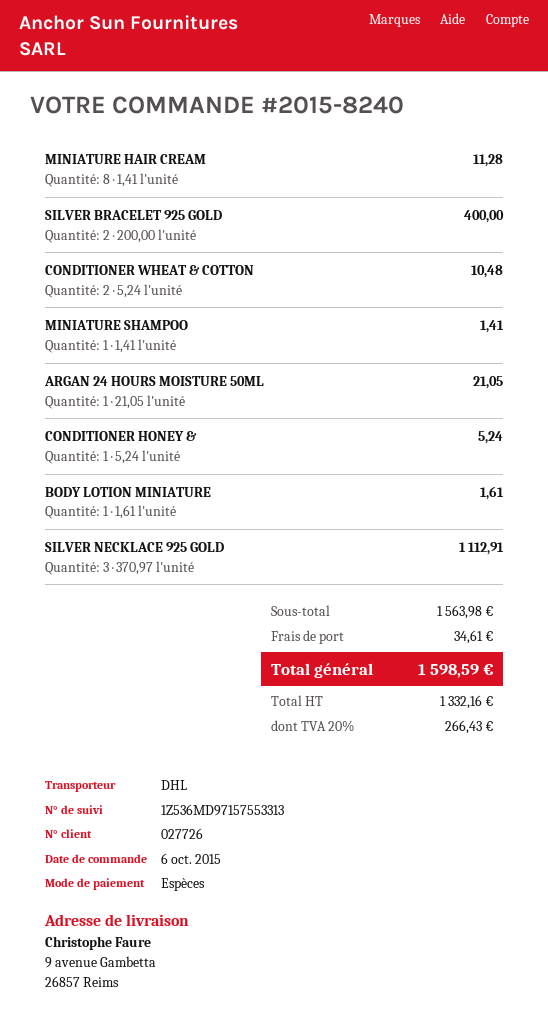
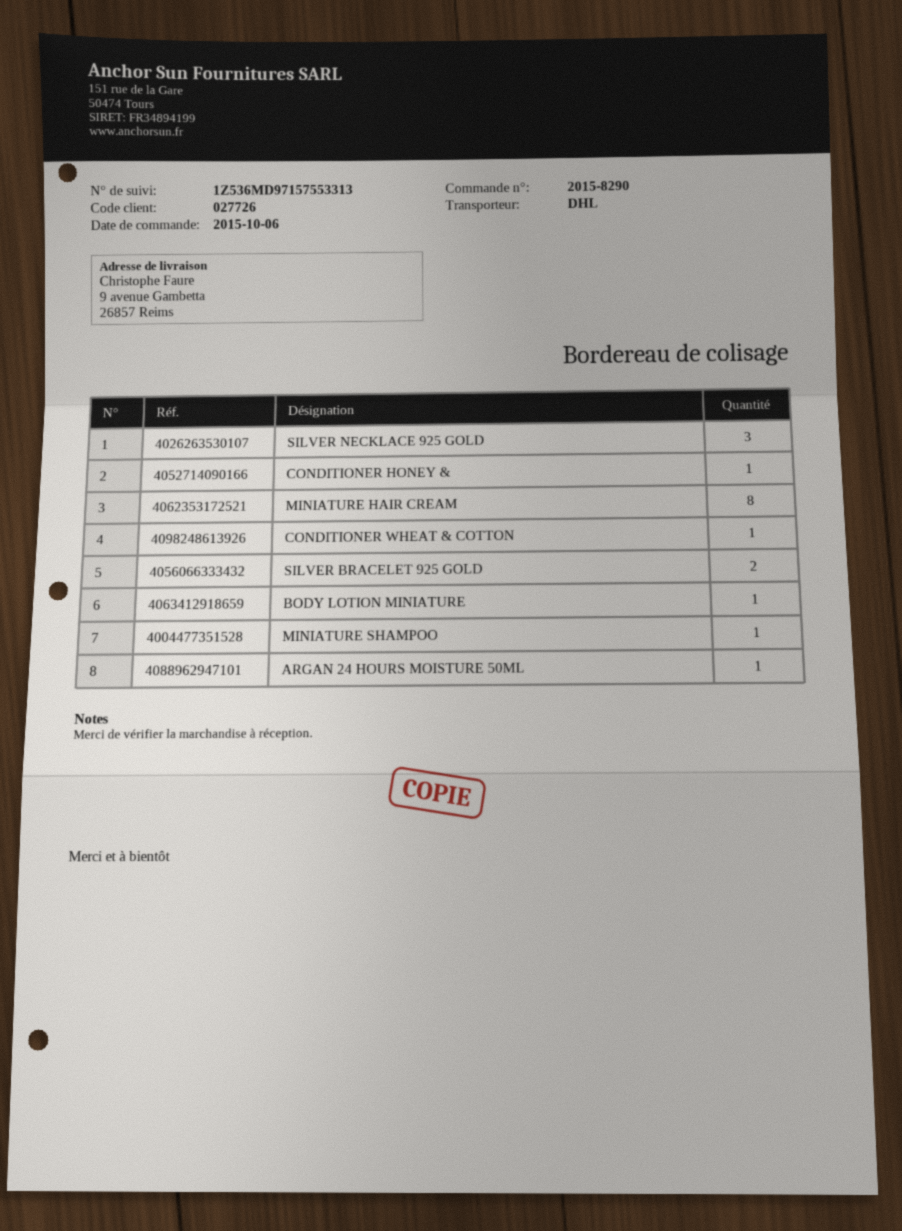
order number: 2015-8240 -> 2015-8290
CONDITIONER WHEAT & COTTON: 2 -> 1

